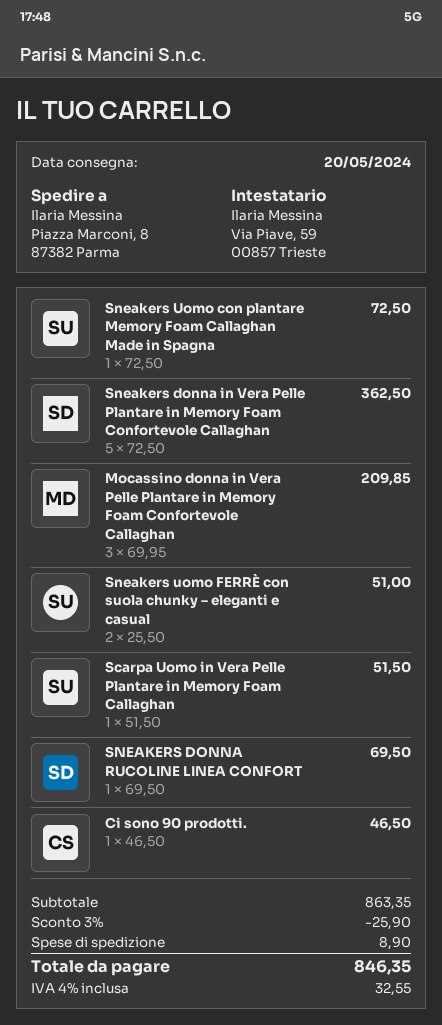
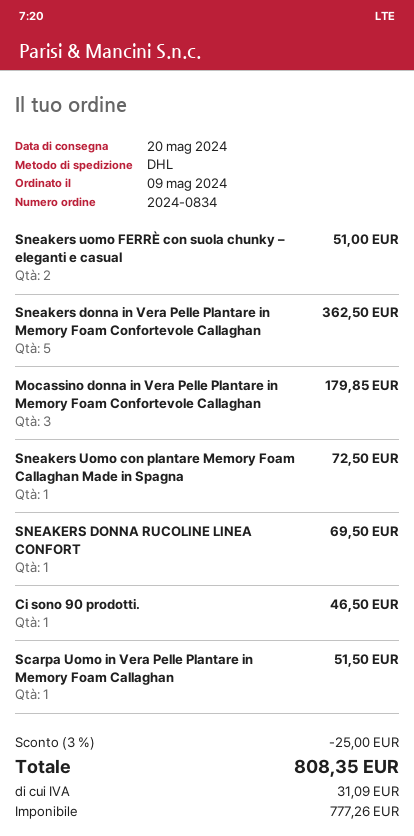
Mocassino donna in Vera Pelle Plantare in Memory Foam Confortevole Callaghan: 3 for 209.85 -> 3 for 179.85
discount: 3% = 25.90 -> 3% = 25.00
shipping: 8.90 -> none
tax: 32.55 -> 31.09
total: 846.35 -> 808.35

